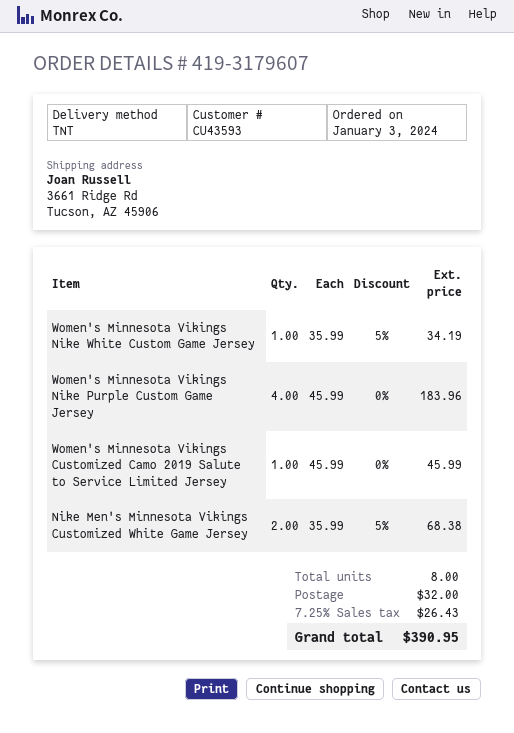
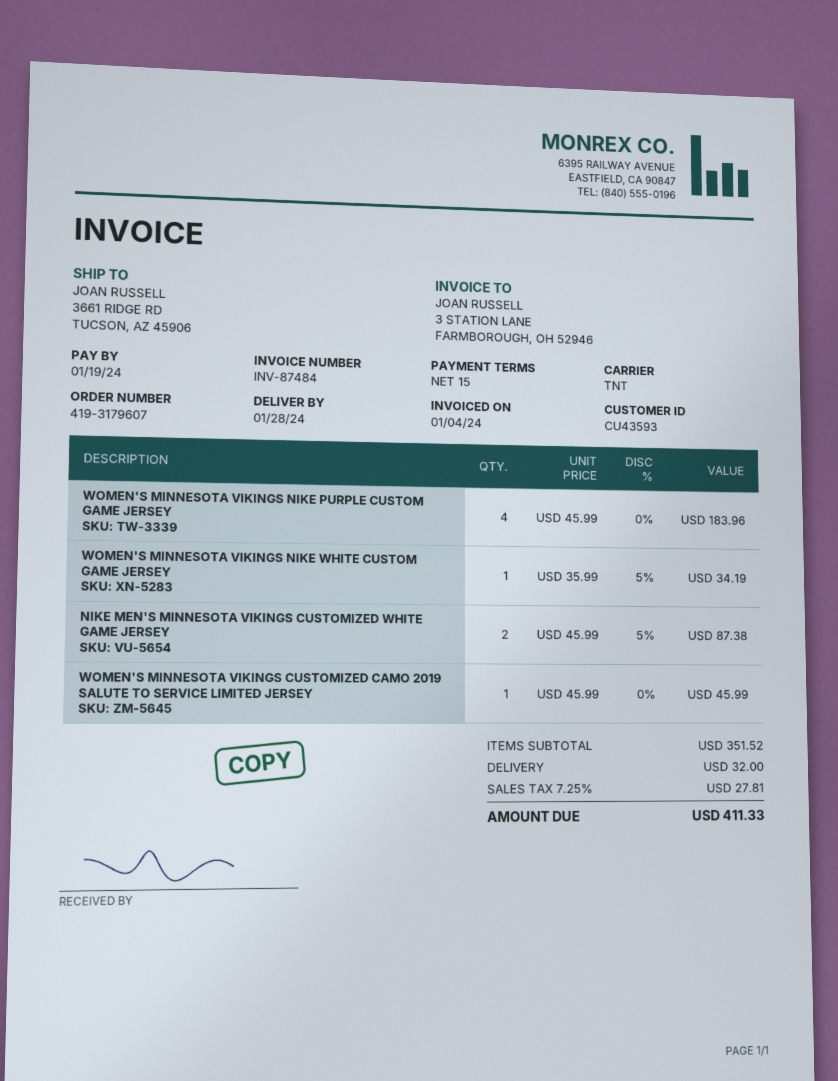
Nike Men's Minnesota Vikings Customized White Game Jersey: 2 x 35.99 - 5% = 68.38 -> 2 x 45.99 - 5% = 87.38
tax: 7.25% = 26.43 -> 7.25% = 27.81
total: 390.95 -> 411.33

